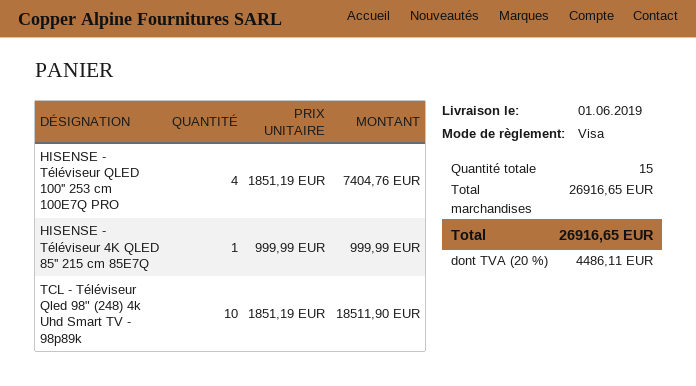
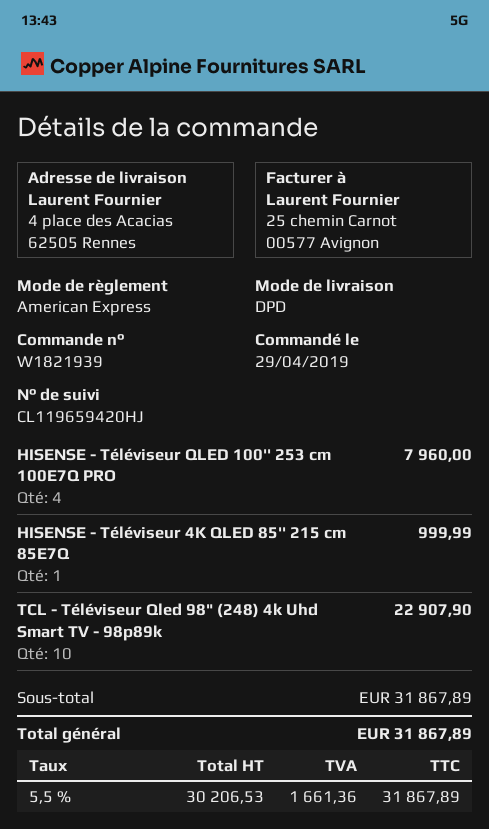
payment method: Visa -> American Express
HISENSE - Téléviseur QLED 100'' 253 cm 100E7Q PRO: 4 for 7404.76 -> 4 for 7960.00
TCL - Téléviseur Qled 98" (248) 4k Uhd Smart TV - 98p89k: 10 for 18511.90 -> 10 for 22907.90
subtotal: 26916.65 -> 31867.89
tax: 20% = 4486.11 -> 5.5% = 1661.36
total: 26916.65 -> 31867.89

